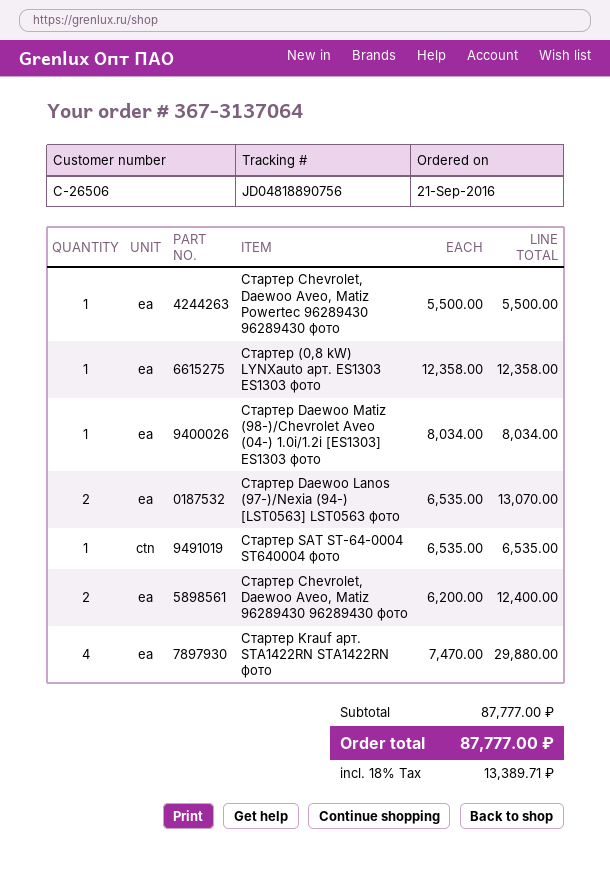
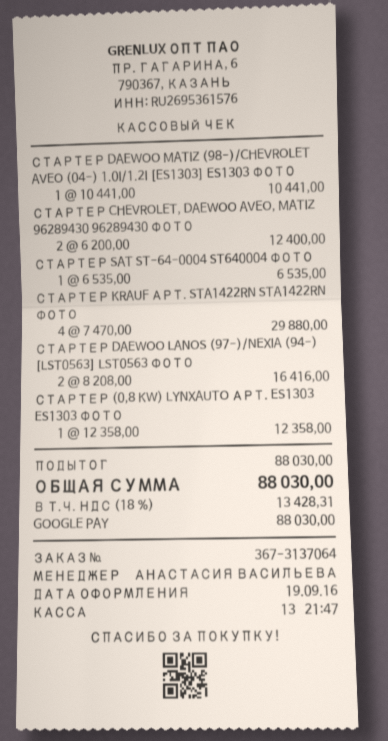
order date: 2016-09-21 -> 2016-09-19
Стартер Chevrolet, Daewoo Aveo, Matiz Powertec 96289430 96289430 фото: 1 x 5500.00 = 5500.00 -> none
Стартер Daewoo Matiz (98-)/Chevrolet Aveo (04-) 1.0i/1.2i [ES1303] ES1303 фото: 1 x 8034.00 = 8034.00 -> 1 x 10441.00 = 10441.00
Стартер Daewoo Lanos (97-)/Nexia (94-) [LST0563] LST0563 фото: 2 x 6535.00 = 13070.00 -> 2 x 8208.00 = 16416.00
subtotal: 87777.00 -> 88030.00
tax: 18% = 13389.71 -> 18% = 13428.31
total: 87777.00 -> 88030.00

